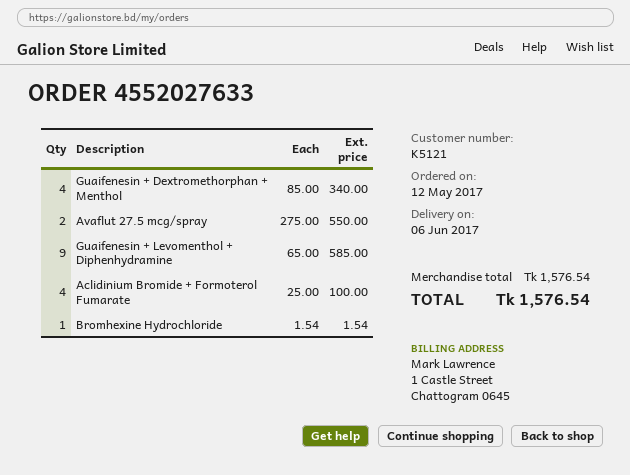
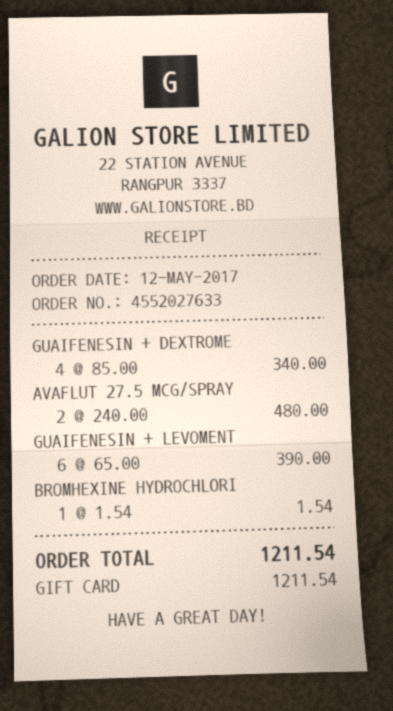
Avaflut 27.5 mcg/spray: 2 x 275.00 = 550.00 -> 2 x 240.00 = 480.00
Guaifenesin + Levomenthol + Diphenhydramine: 9 x 65.00 = 585.00 -> 6 x 65.00 = 390.00
Aclidinium Bromide + Formoterol Fumarate: 4 x 25.00 = 100.00 -> none
total: 1576.54 -> 1211.54

